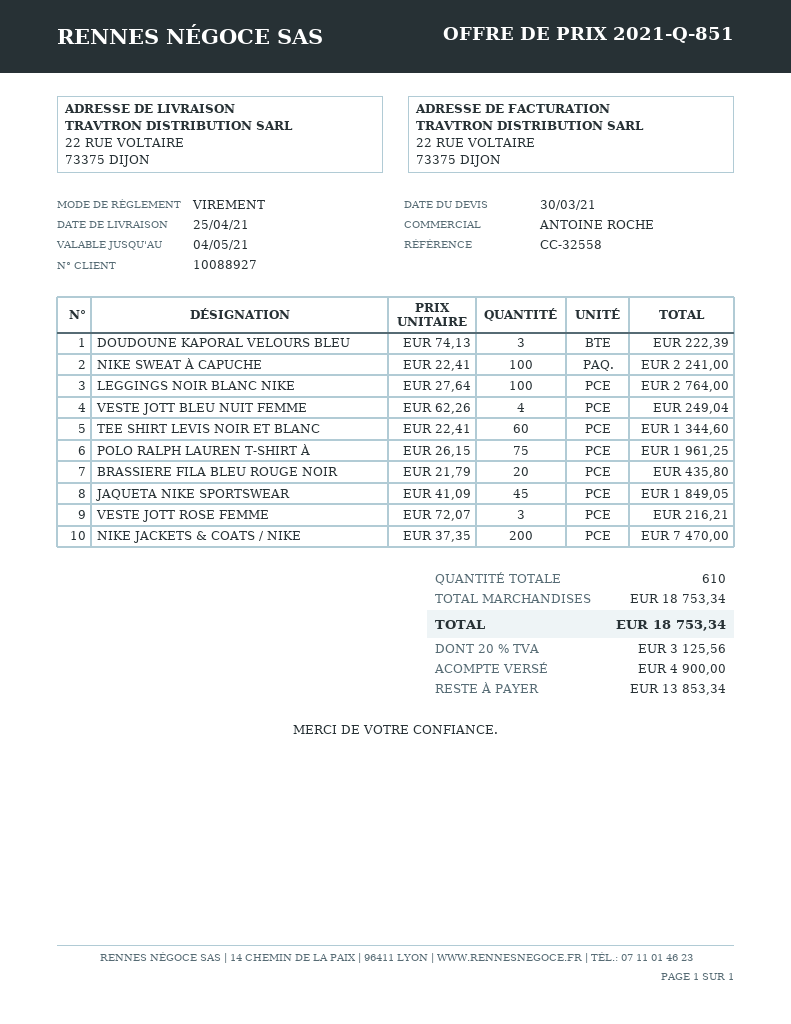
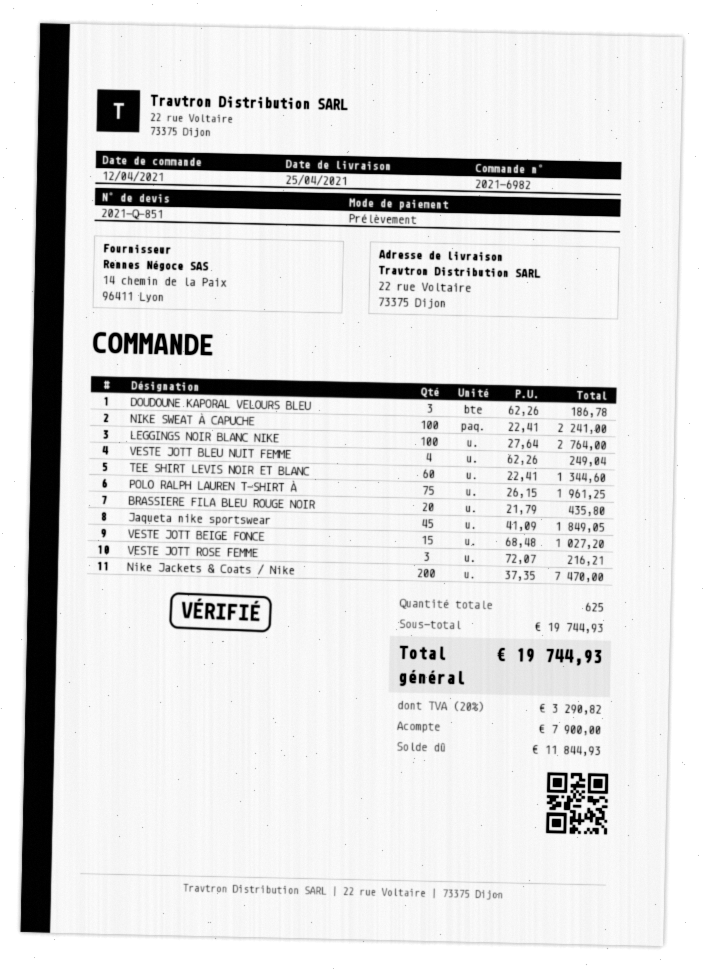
payment method: bank transfer -> direct debit
DOUDOUNE KAPORAL VELOURS BLEU: 3 x 74.13 = 222.39 -> 3 x 62.26 = 186.78
VESTE JOTT BEIGE FONCE: none -> 15 x 68.48 = 1027.20
total quantity: 610 -> 625
subtotal: 18753.34 -> 19744.93
tax: 20% = 3125.56 -> 20% = 3290.82
total: 18753.34 -> 19744.93
deposit: 4900.00 -> 7900.00
balance: 13853.34 -> 11844.93

